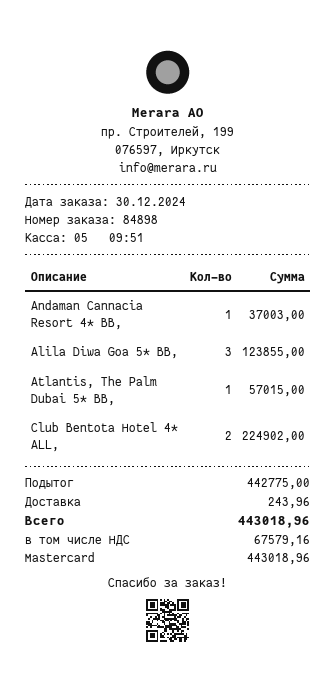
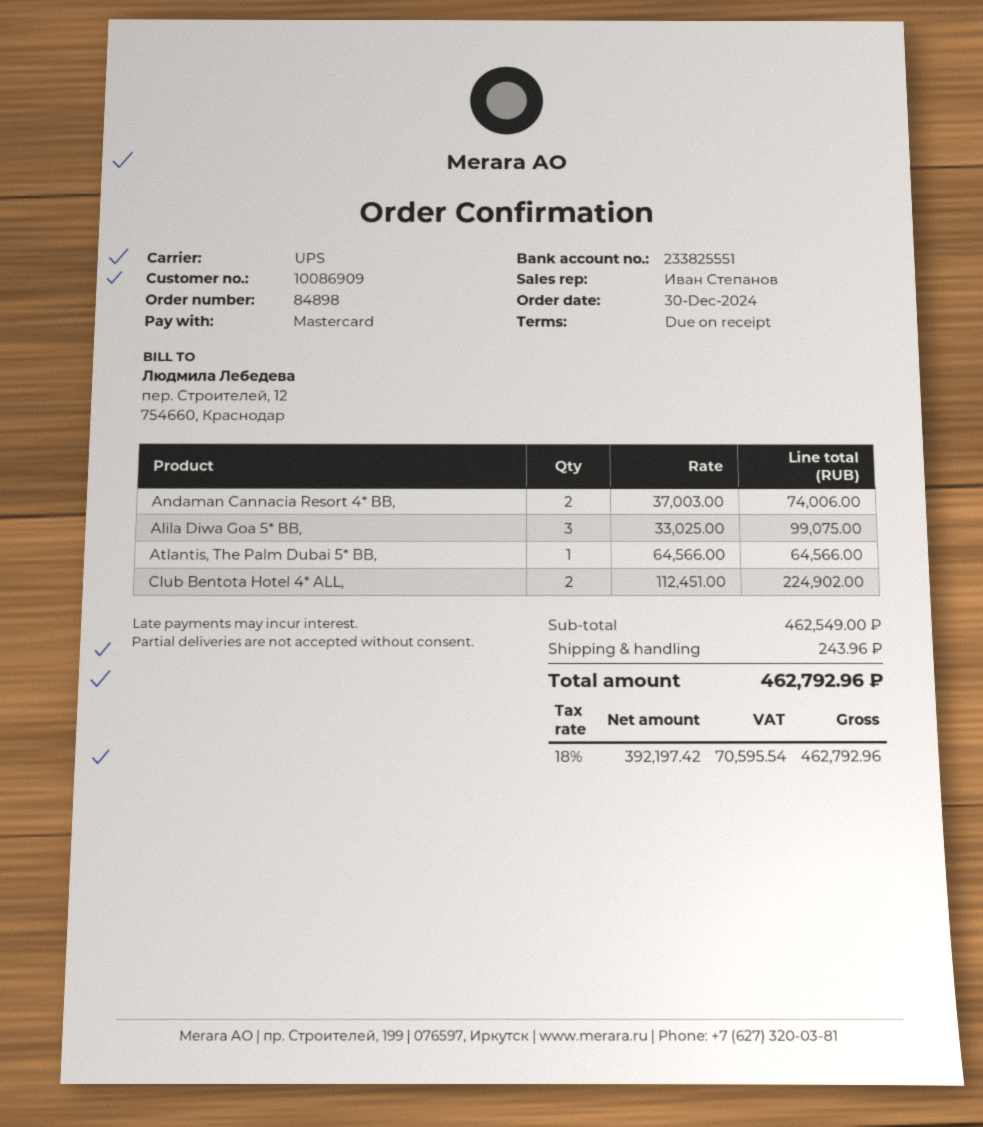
Andaman Cannacia Resort 4* ВВ,: 1 for 37003.00 -> 2 for 74006.00
Alila Diwa Goa 5* ВВ,: 3 for 123855.00 -> 3 for 99075.00
Atlantis, The Palm Dubai 5* ВВ,: 1 for 57015.00 -> 1 for 64566.00
subtotal: 442775.00 -> 462549.00
tax: 67579.16 -> 70595.54
total: 443018.96 -> 462792.96

